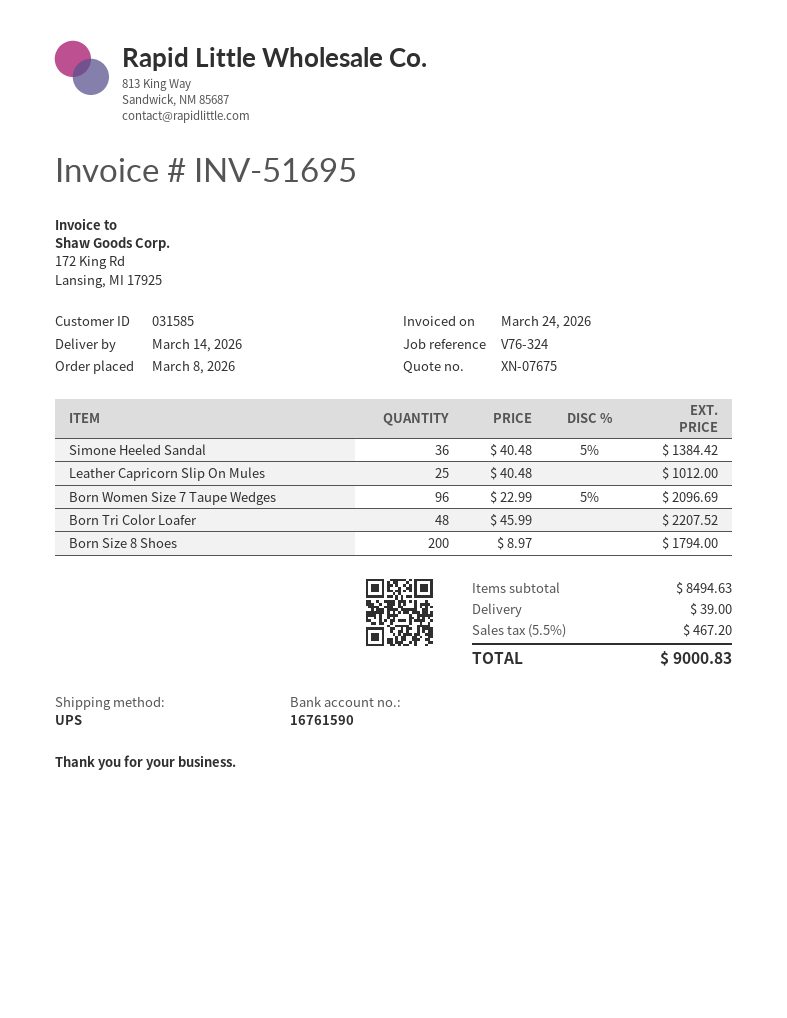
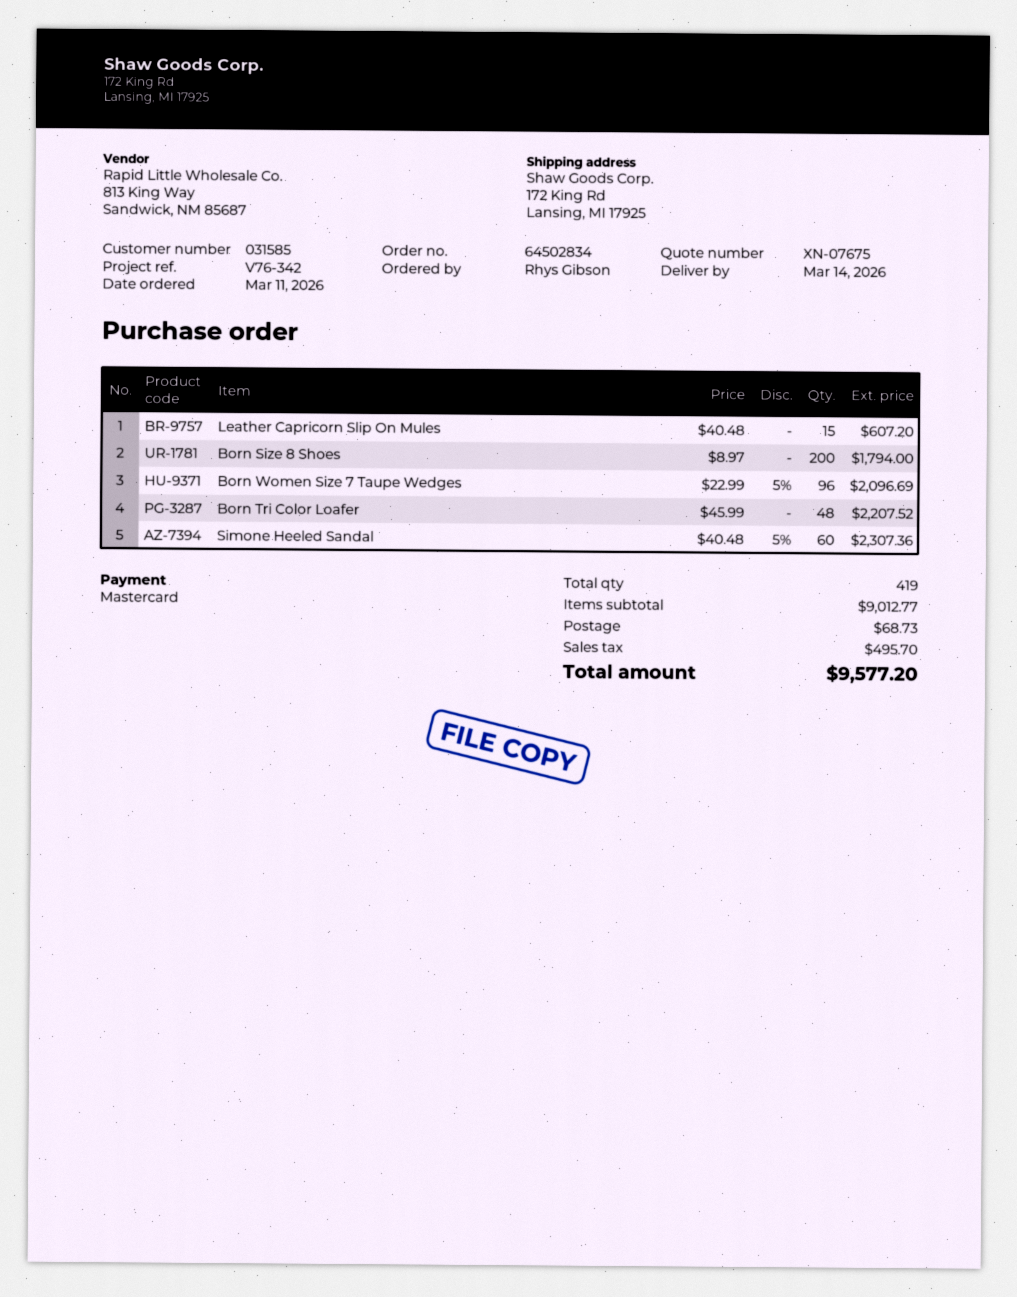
order date: 2026-03-08 -> 2026-03-11
reference: V76-324 -> V76-342
Simone Heeled Sandal: 36 x 40.48 - 5% = 1384.42 -> 60 x 40.48 - 5% = 2307.36
Leather Capricorn Slip On Mules: 25 x 40.48 = 1012.00 -> 15 x 40.48 = 607.20
subtotal: 8494.63 -> 9012.77
shipping: 39.00 -> 68.73
tax: 467.20 -> 495.70
total: 9000.83 -> 9577.20

